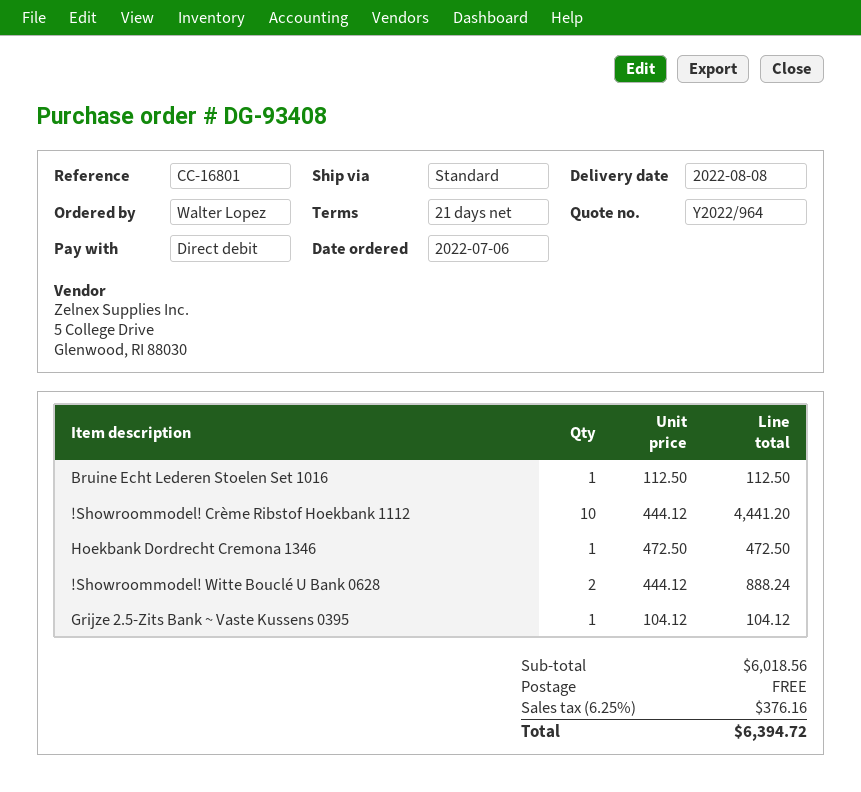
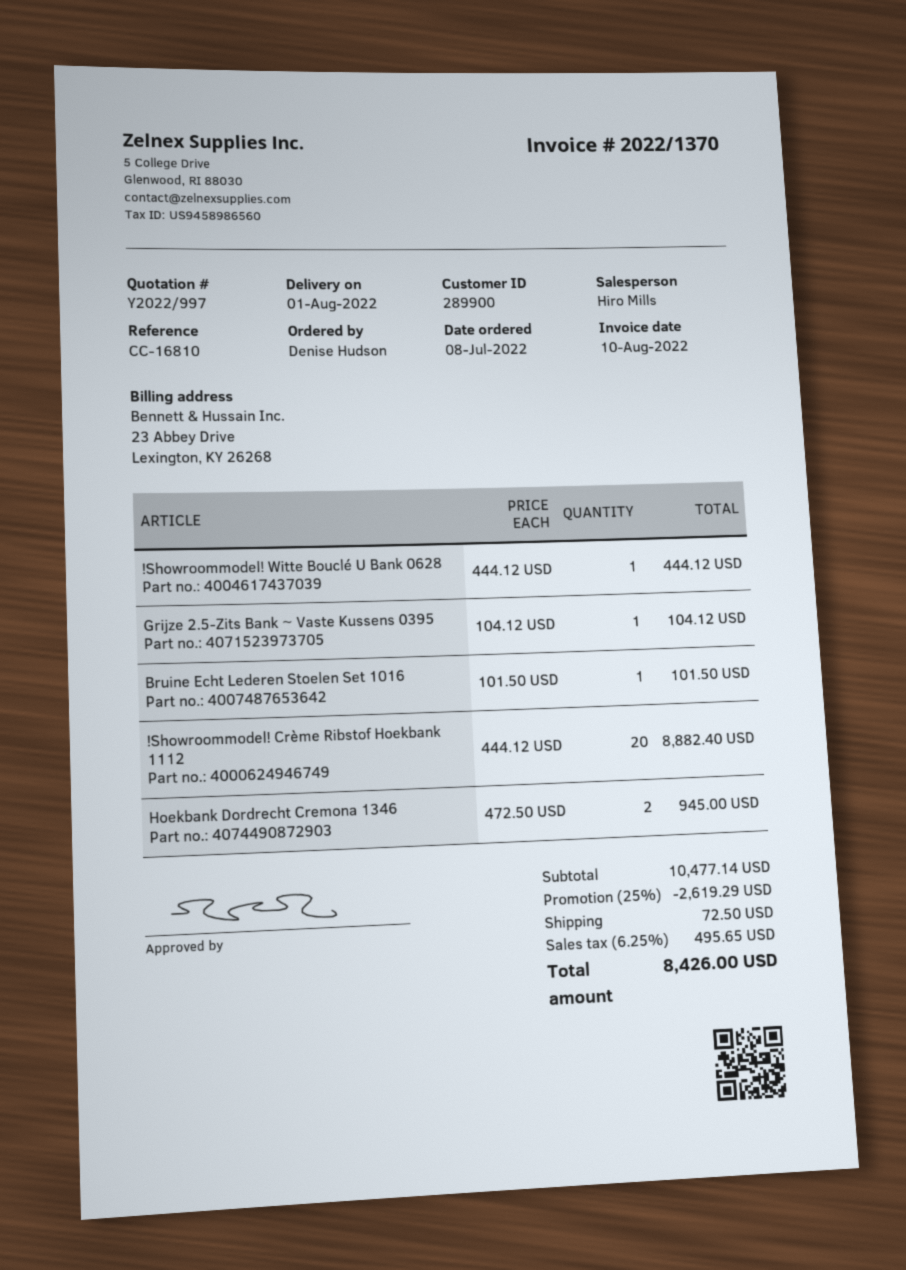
quote number: Y2022/964 -> Y2022/997
order date: 2022-07-06 -> 2022-07-08
delivery date: 2022-08-08 -> 2022-08-01
reference: CC-16801 -> CC-16810
ordered by: Walter Lopez -> Denise Hudson
Bruine Echt Lederen Stoelen Set 1016: 1 x 112.50 = 112.50 -> 1 x 101.50 = 101.50
!Showroommodel! Crème Ribstof Hoekbank 1112: 10 x 444.12 = 4441.20 -> 20 x 444.12 = 8882.40
Hoekbank Dordrecht Cremona 1346: 1 x 472.50 = 472.50 -> 2 x 472.50 = 945.00
!Showroommodel! Witte Bouclé U Bank 0628: 2 x 444.12 = 888.24 -> 1 x 444.12 = 444.12
subtotal: 6018.56 -> 10477.14
discount: none -> 25% = 2619.29
shipping: 0.00 -> 72.50
tax: 6.25% = 376.16 -> 6.25% = 495.65
total: 6394.72 -> 8426.00

